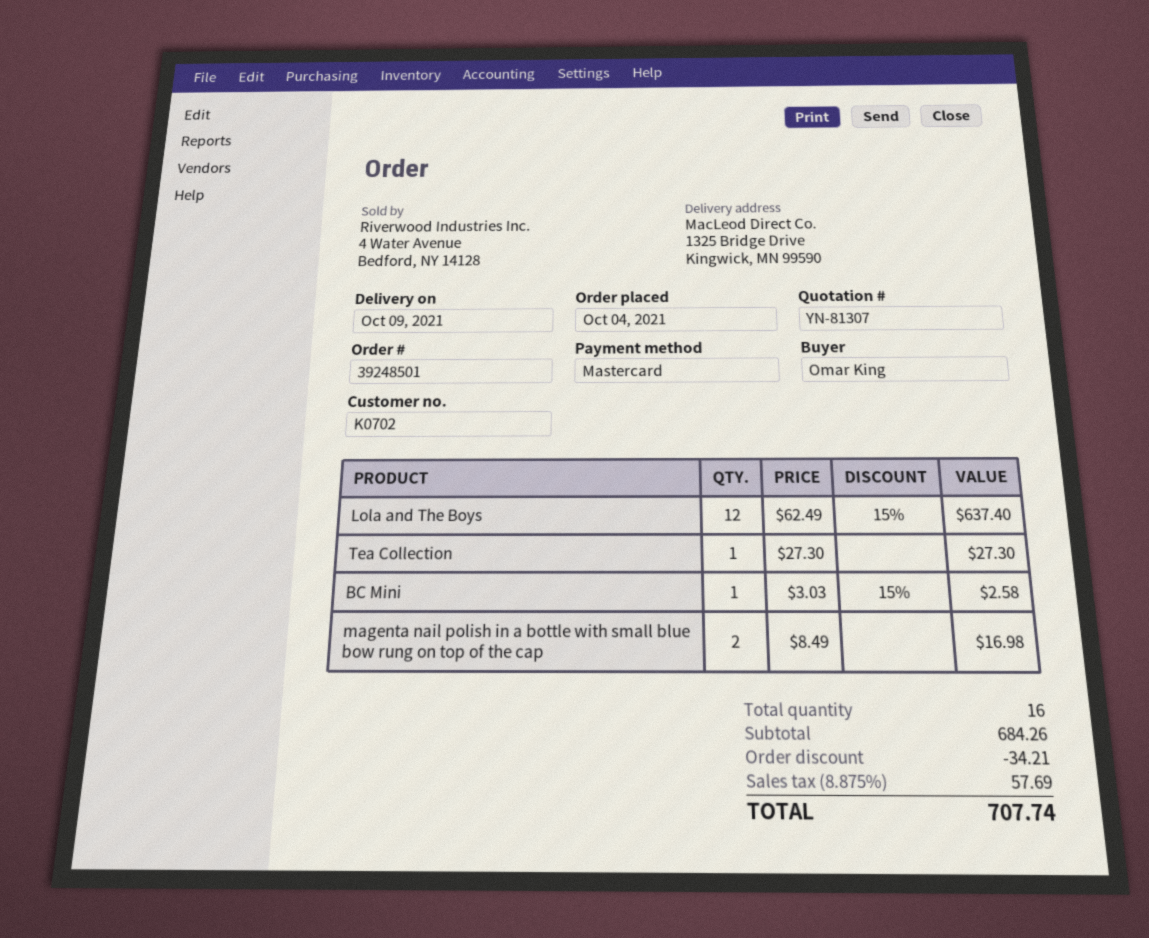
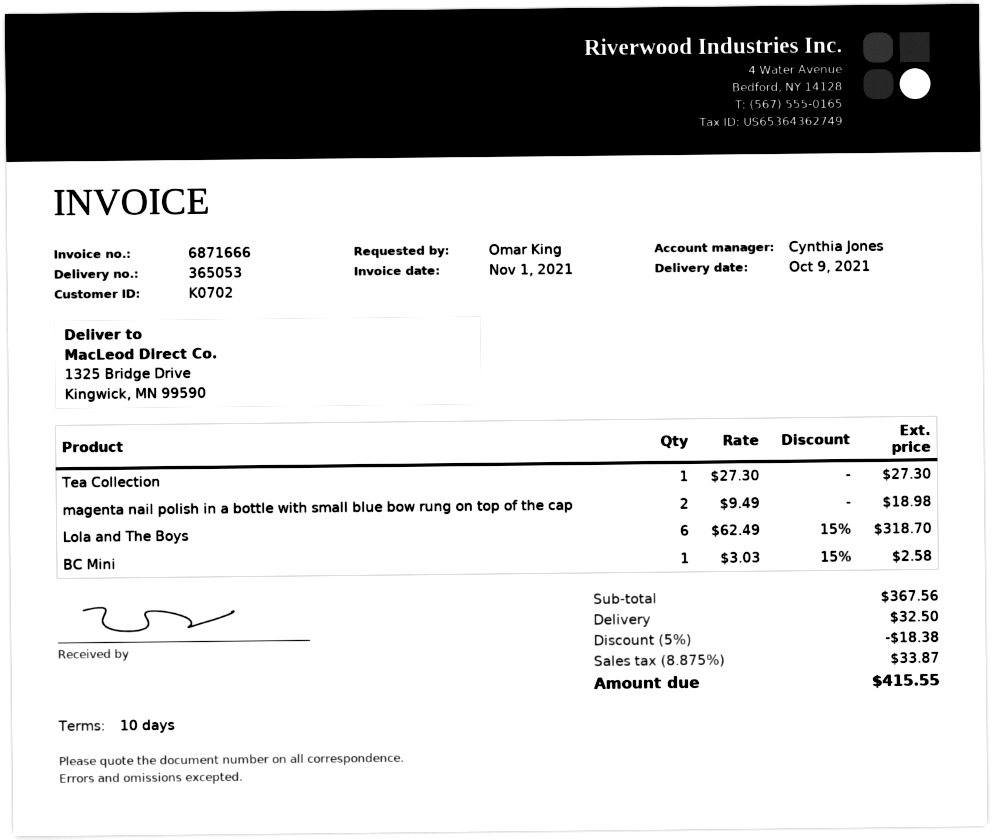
Lola and The Boys: 12 x 62.49 - 15% = 637.40 -> 6 x 62.49 - 15% = 318.70
magenta nail polish in a bottle with small blue bow rung on top of the cap: 2 x 8.49 = 16.98 -> 2 x 9.49 = 18.98
subtotal: 684.26 -> 367.56
discount: 34.21 -> 18.38
shipping: none -> 32.50
tax: 8.875% = 57.69 -> 8.875% = 33.87
total: 707.74 -> 415.55

